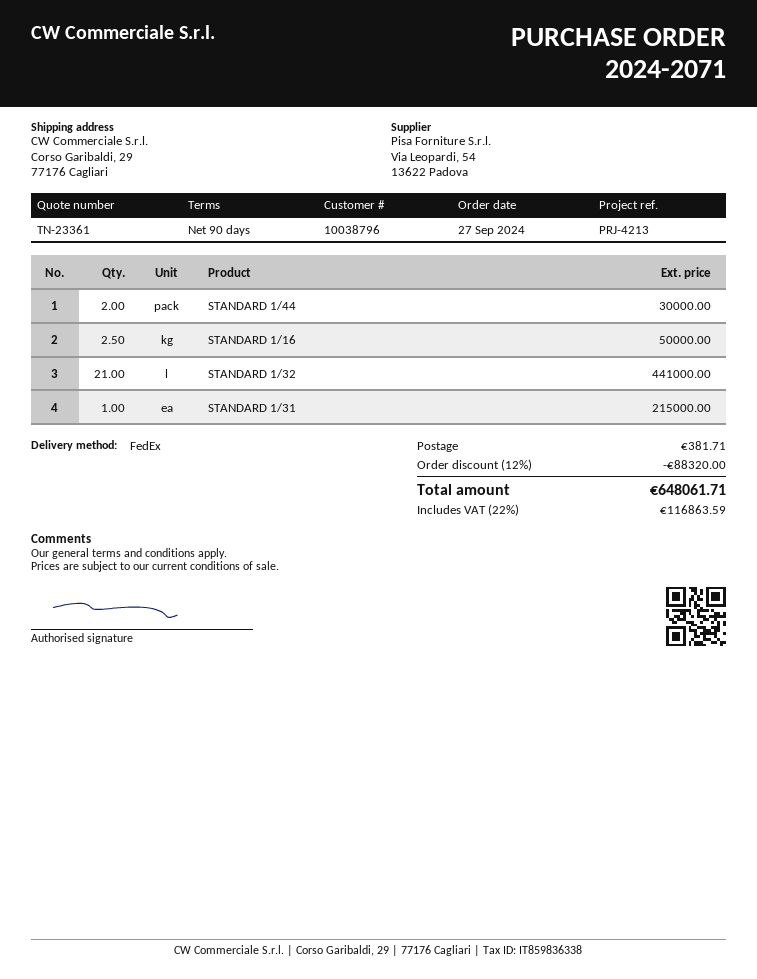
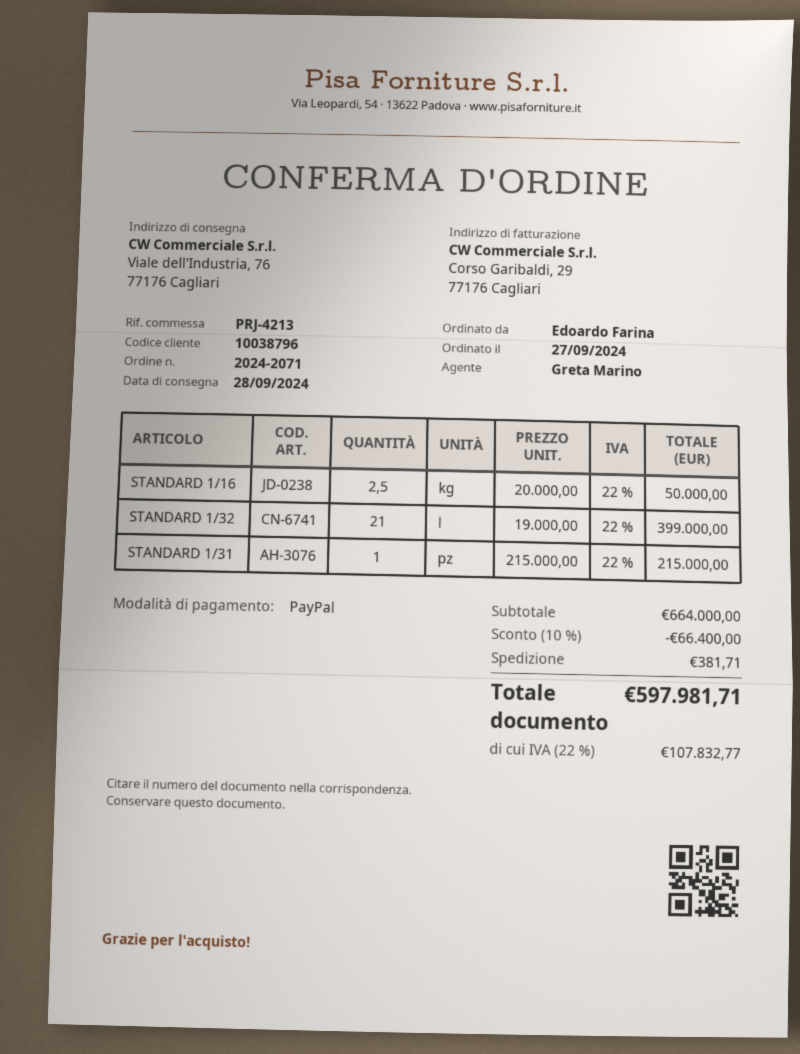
ship to: Corso Garibaldi, 29, 77176 Cagliari -> Viale dell'Industria, 76, 77176 Cagliari
STANDARD 1/44: 2 for 30000.00 -> none
STANDARD 1/32: 21 for 441000.00 -> 21 for 399000.00
discount: 12% = 88320.00 -> 10% = 66400.00
tax: 22% = 116863.59 -> 22% = 107832.77
total: 648061.71 -> 597981.71

